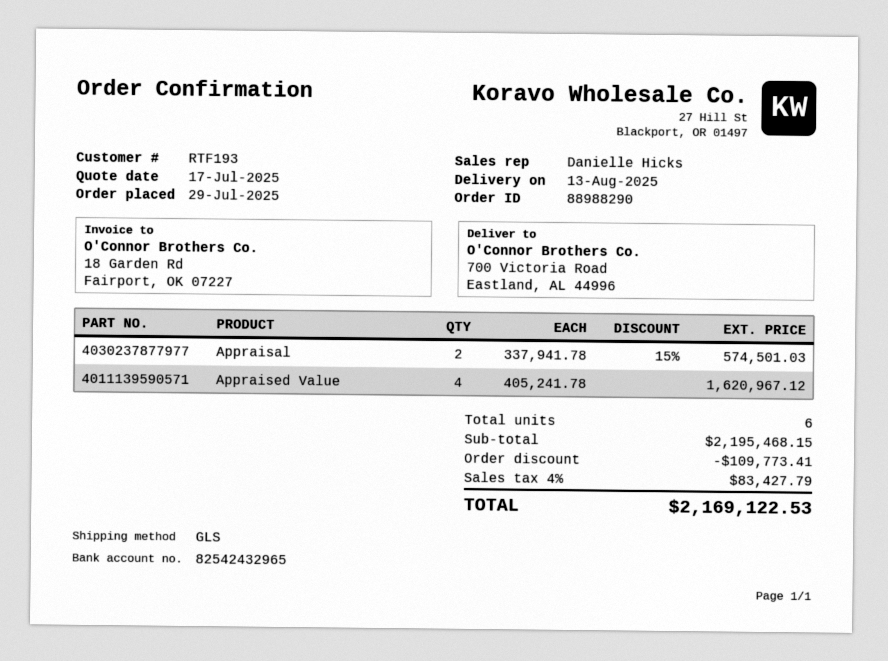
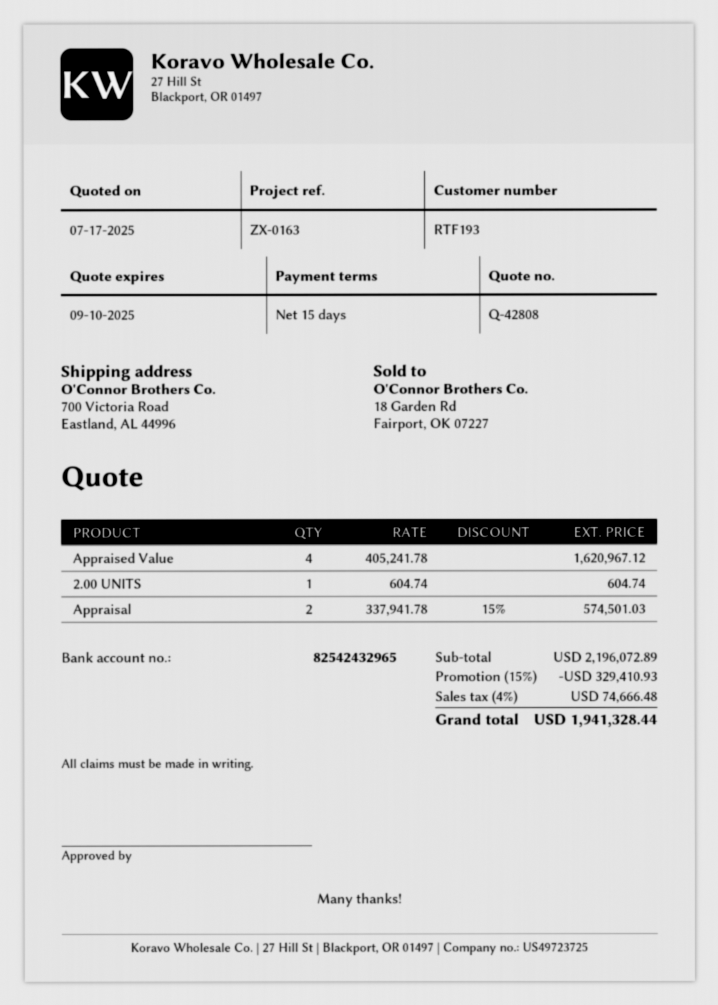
2.00 UNITS: none -> 1 x 604.74 = 604.74
subtotal: 2195468.15 -> 2196072.89
discount: 109773.41 -> 329410.93
tax: 4% = 83427.79 -> 4% = 74666.48
total: 2169122.53 -> 1941328.44

